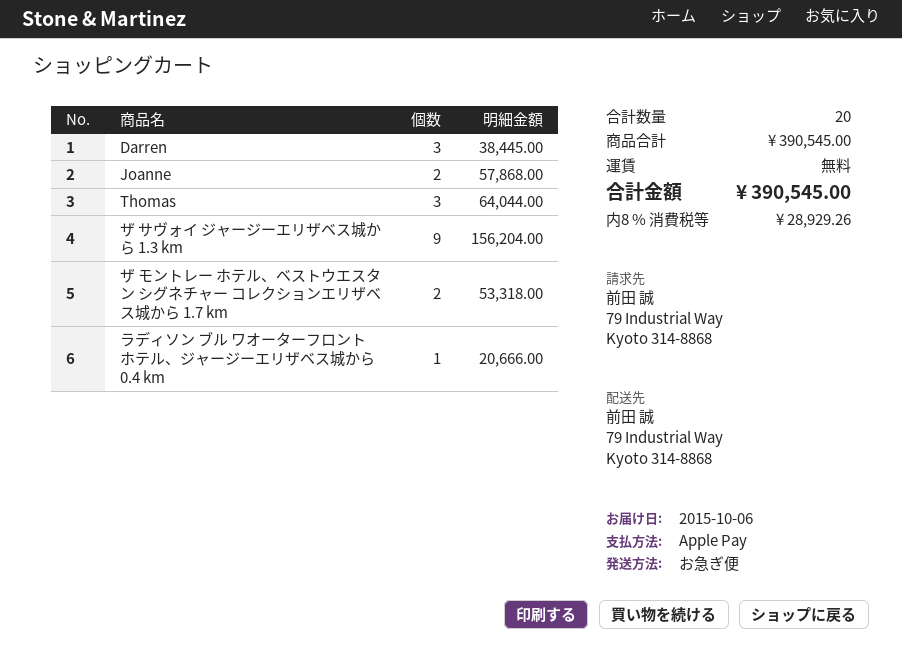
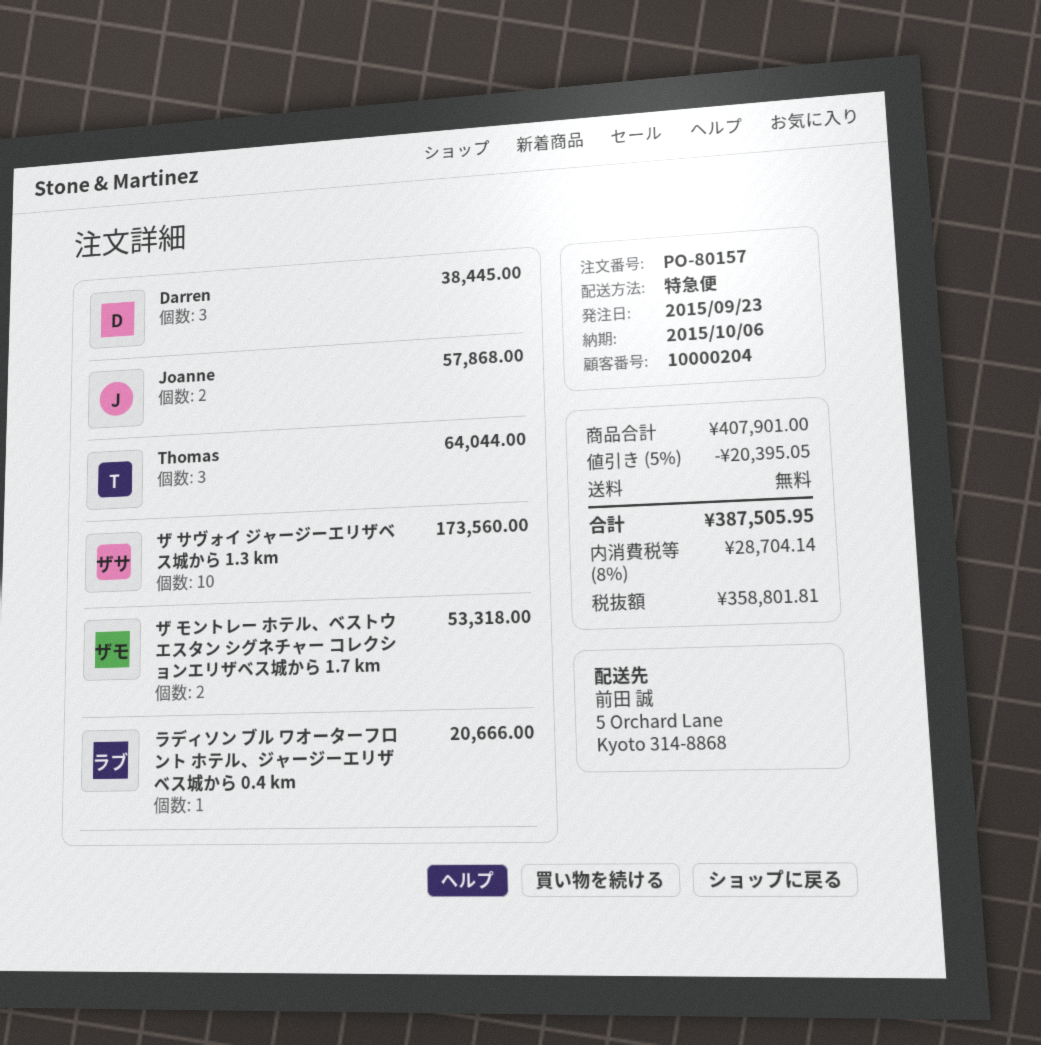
ship to: 79 Industrial Way, Kyoto 314-8868 -> 5 Orchard Lane, Kyoto 314-8868
ザ サヴォイ ジャージーエリザベス城から 1.3 km: 9 for 156204.00 -> 10 for 173560.00
subtotal: 390545.00 -> 407901.00
discount: none -> 5% = 20395.05
tax: 8% = 28929.26 -> 8% = 28704.14
total: 390545.00 -> 387505.95

